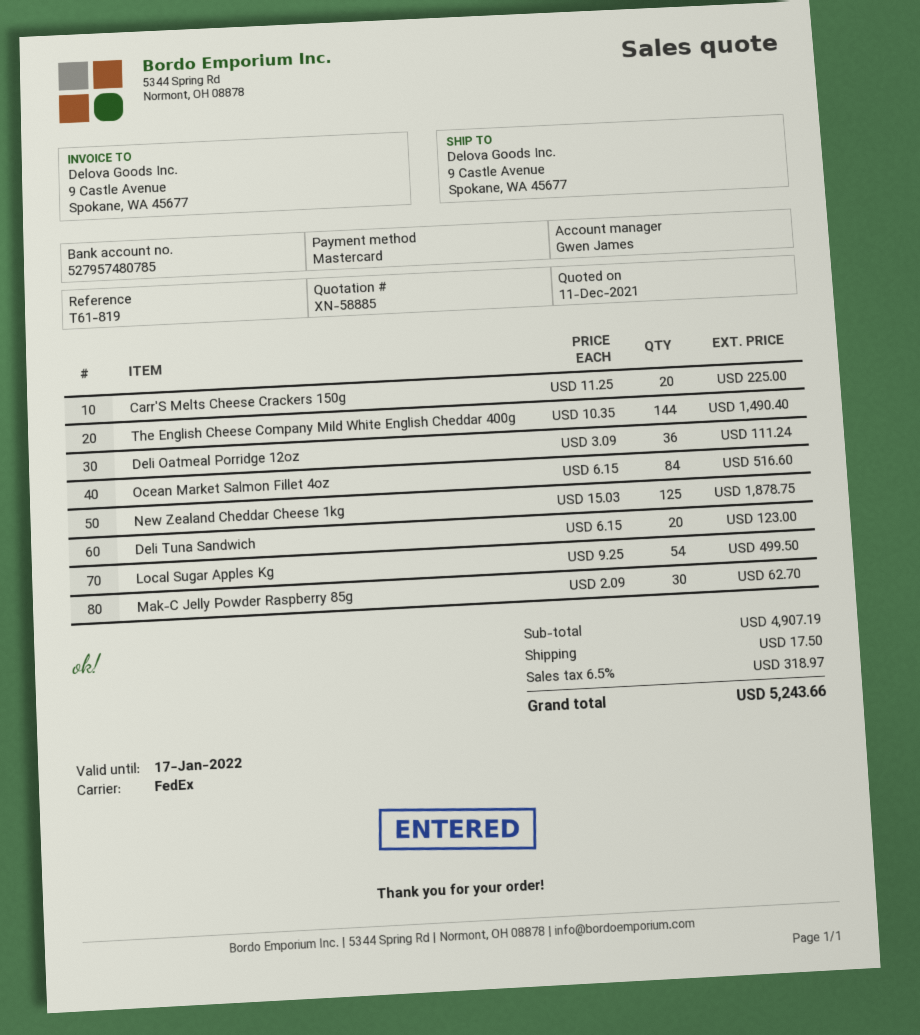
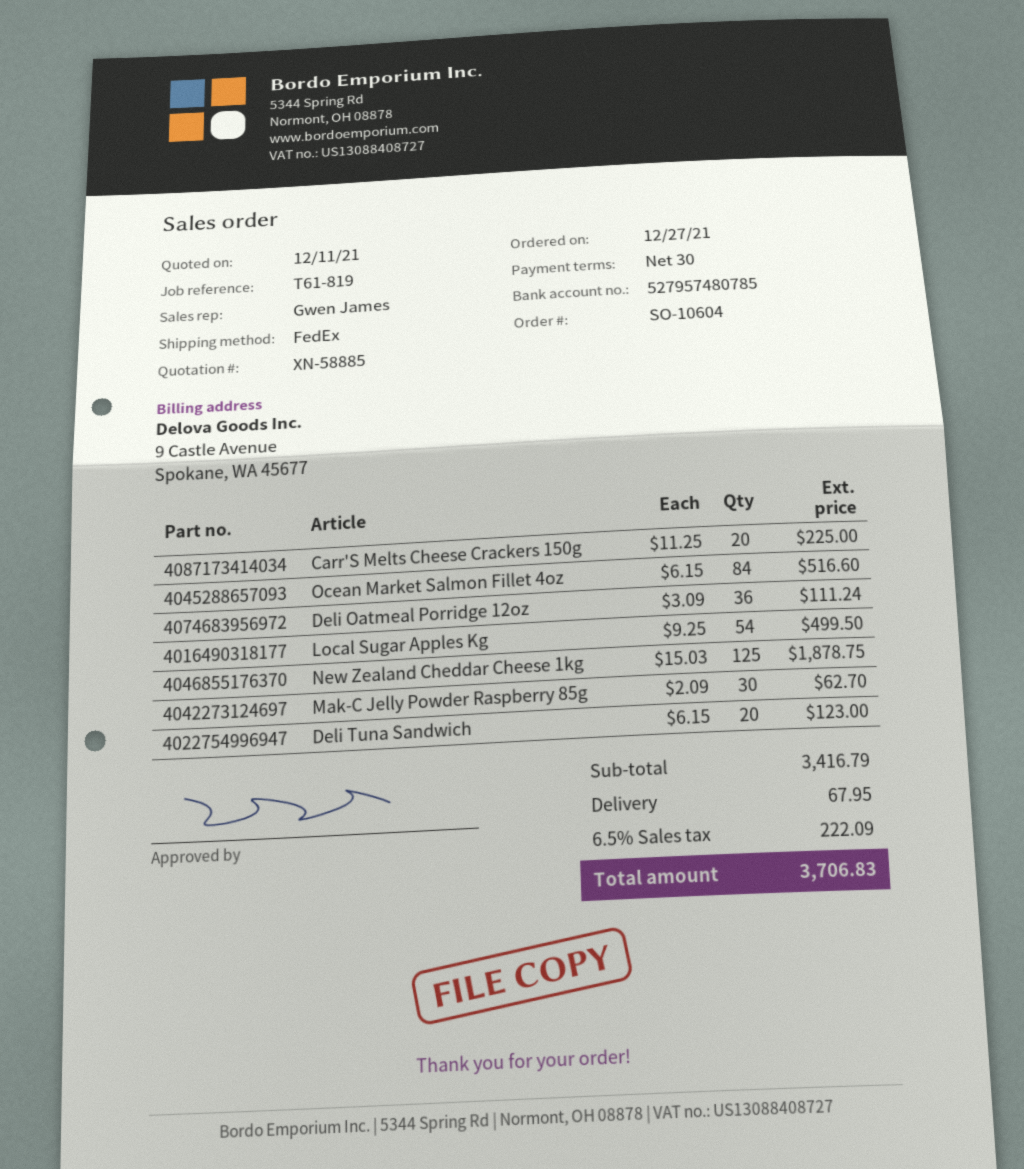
The English Cheese Company Mild White English Cheddar 400g: 144 x 10.35 = 1490.40 -> none
subtotal: 4907.19 -> 3416.79
shipping: 17.50 -> 67.95
tax: 6.5% = 318.97 -> 6.5% = 222.09
total: 5243.66 -> 3706.83

